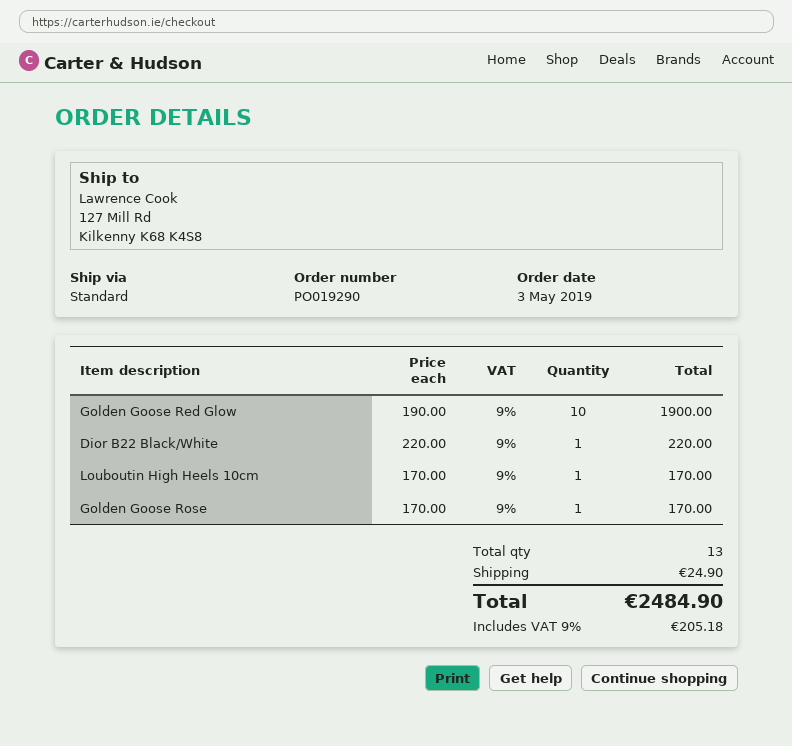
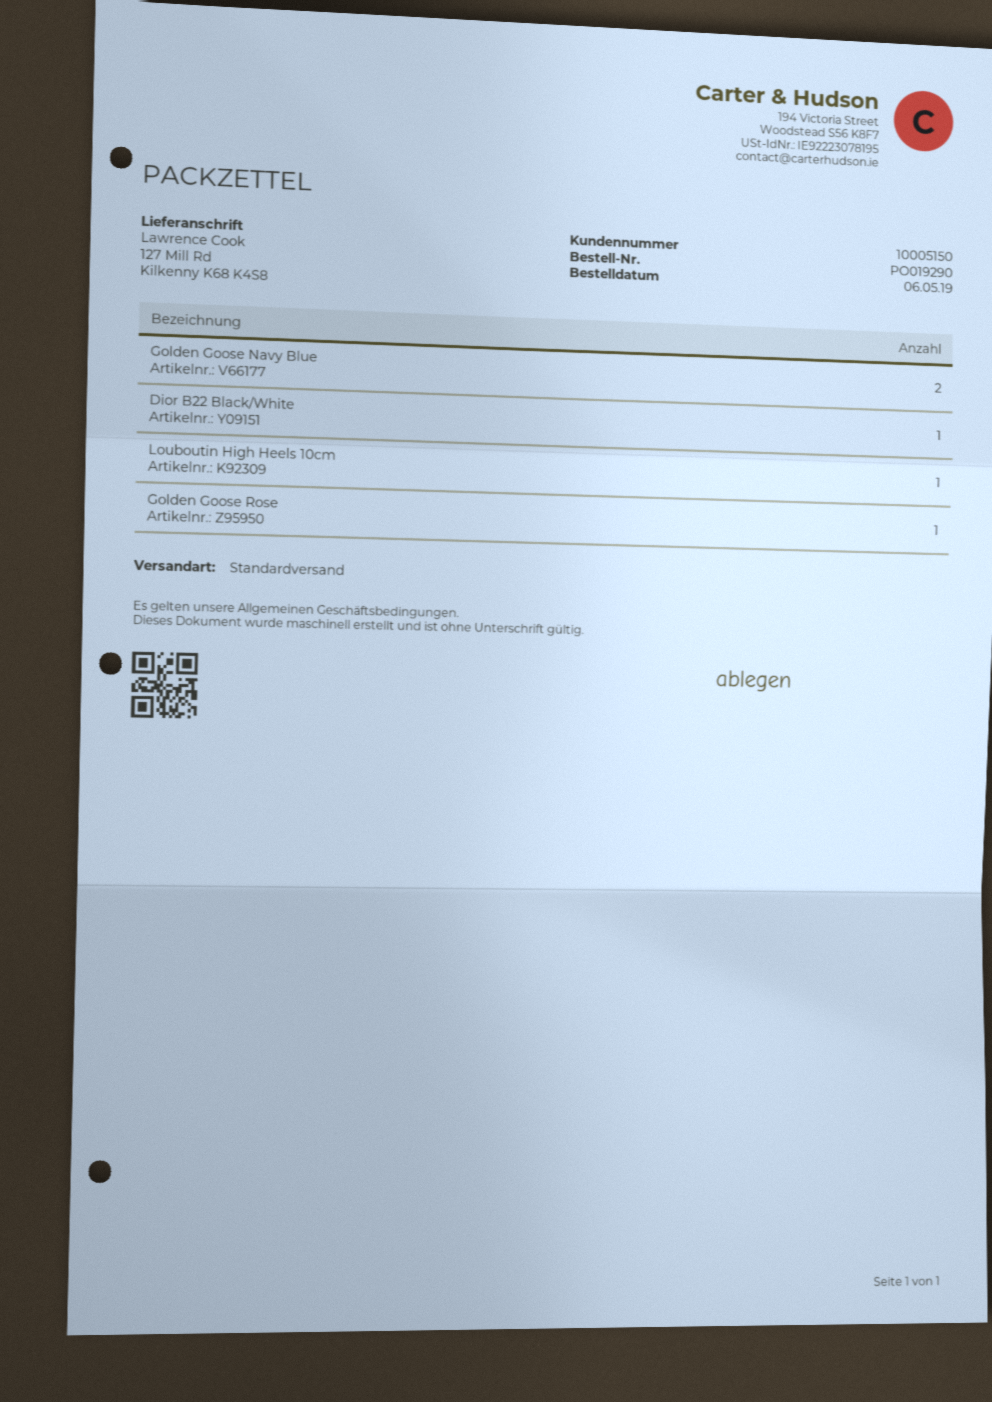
order date: 2019-05-03 -> 2019-05-06
Golden Goose Red Glow: 10 -> none
Golden Goose Navy Blue: none -> 2

